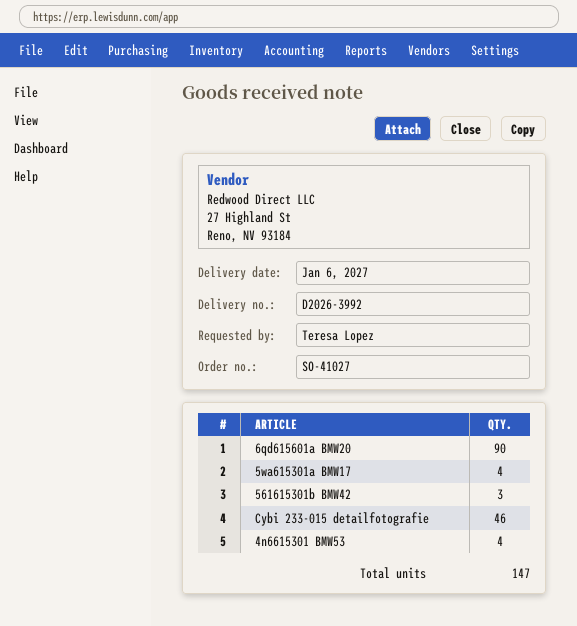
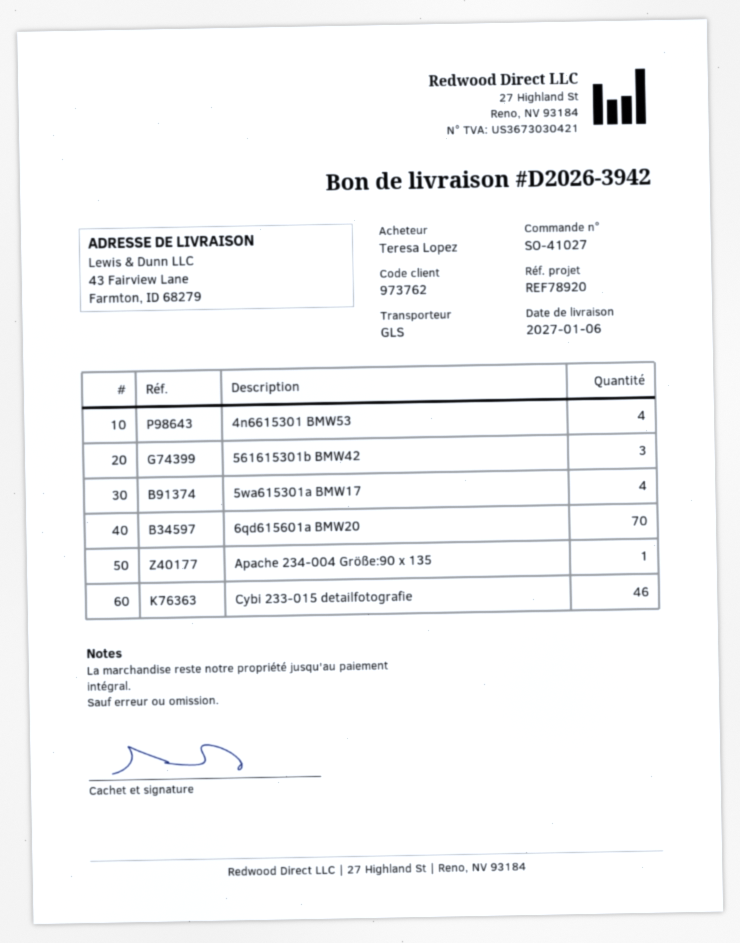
delivery note number: D2026-3992 -> D2026-3942
6qd615601a BMW20: 90 -> 70
Apache 234-004 Größe:90 x 135: none -> 1

